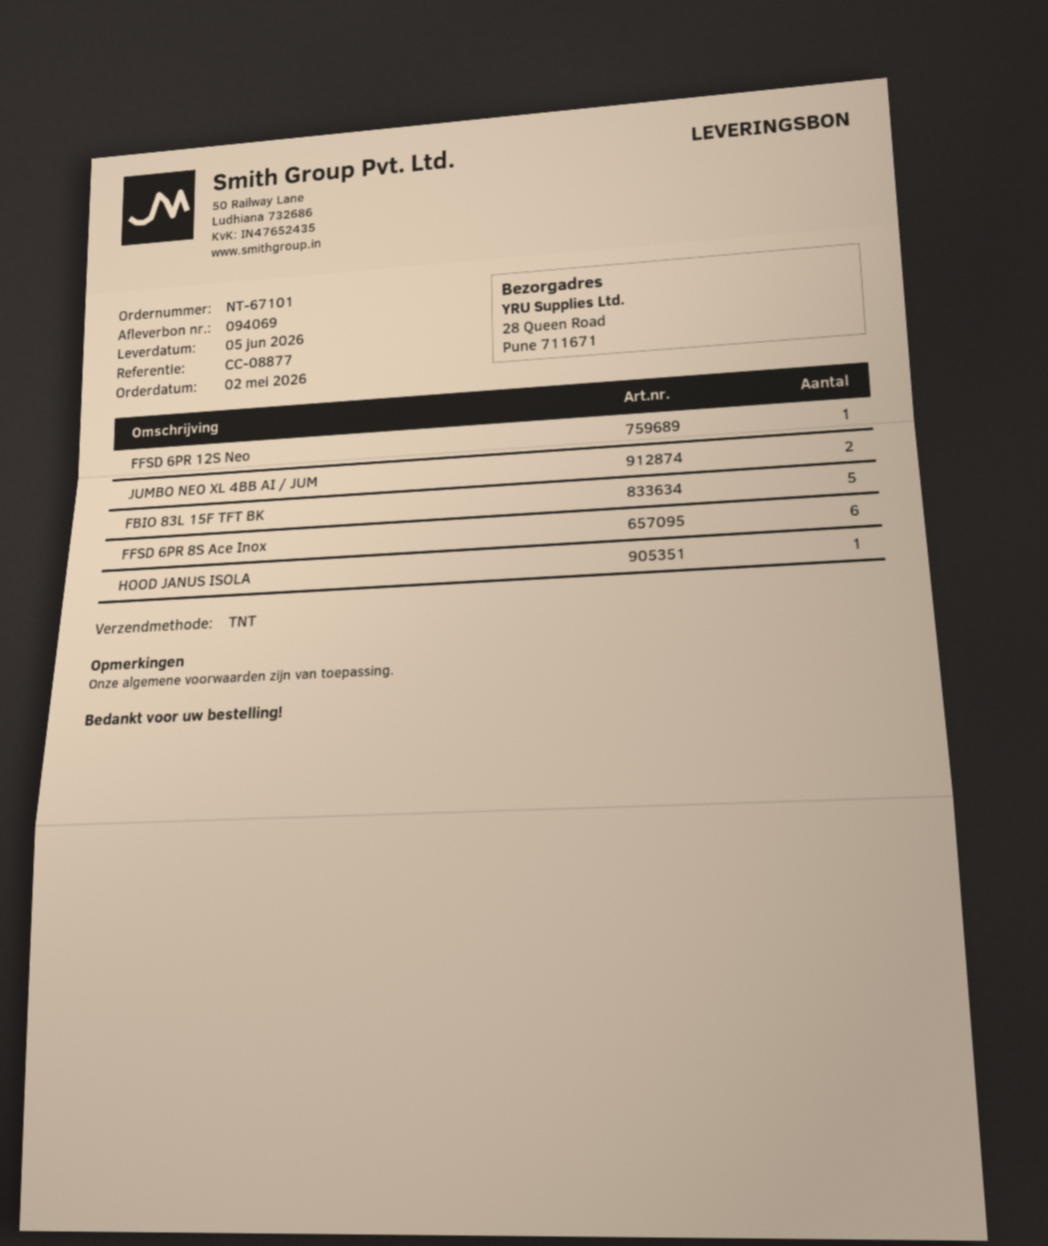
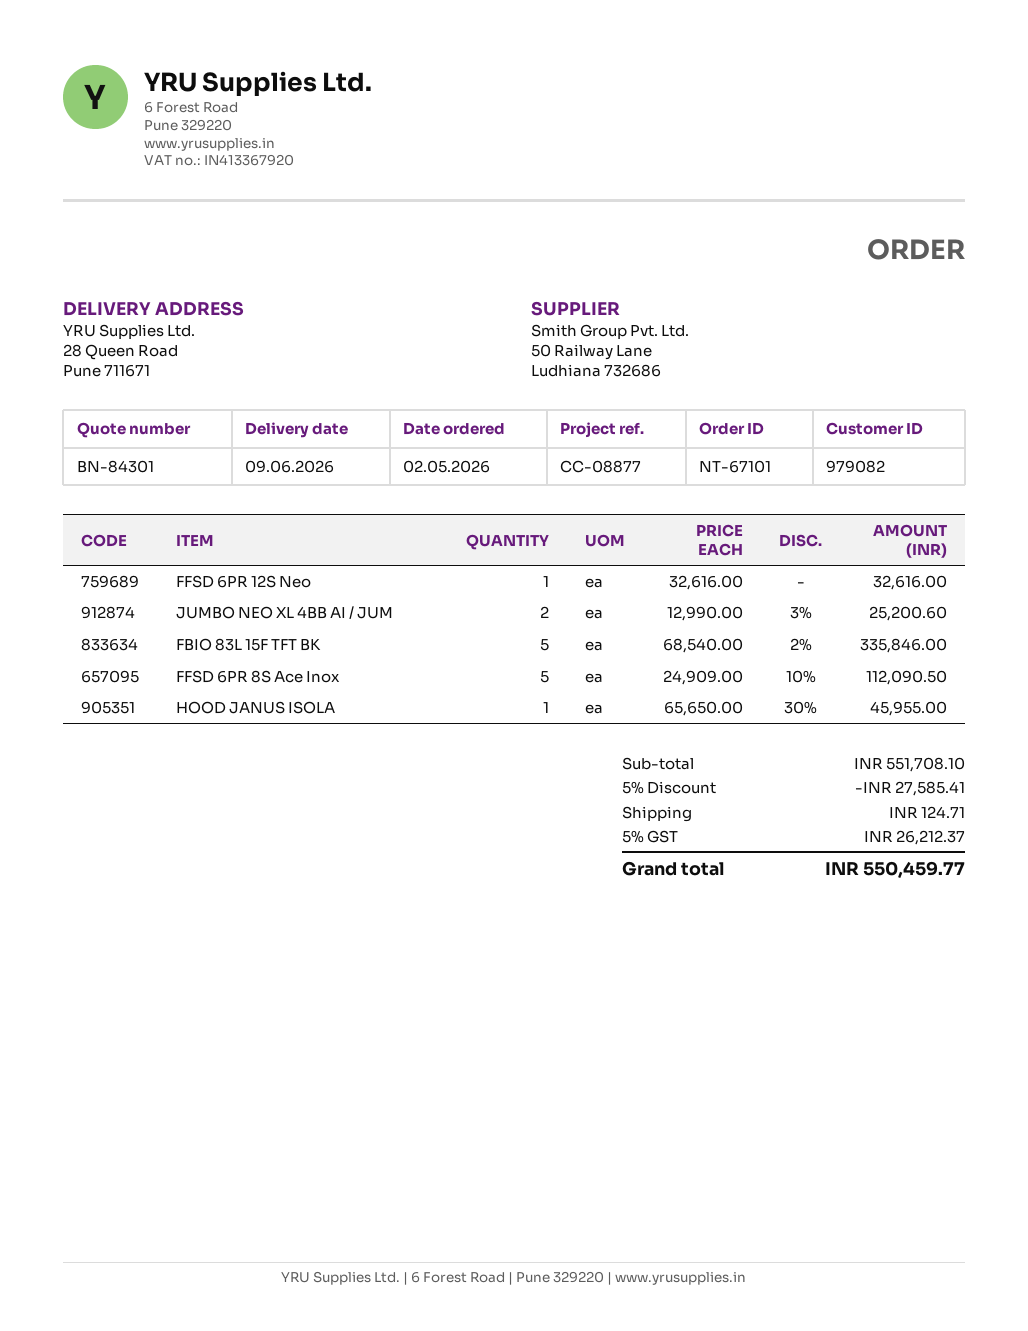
delivery date: 2026-06-05 -> 2026-06-09
FFSD 6PR 8S Ace Inox: 6 -> 5

